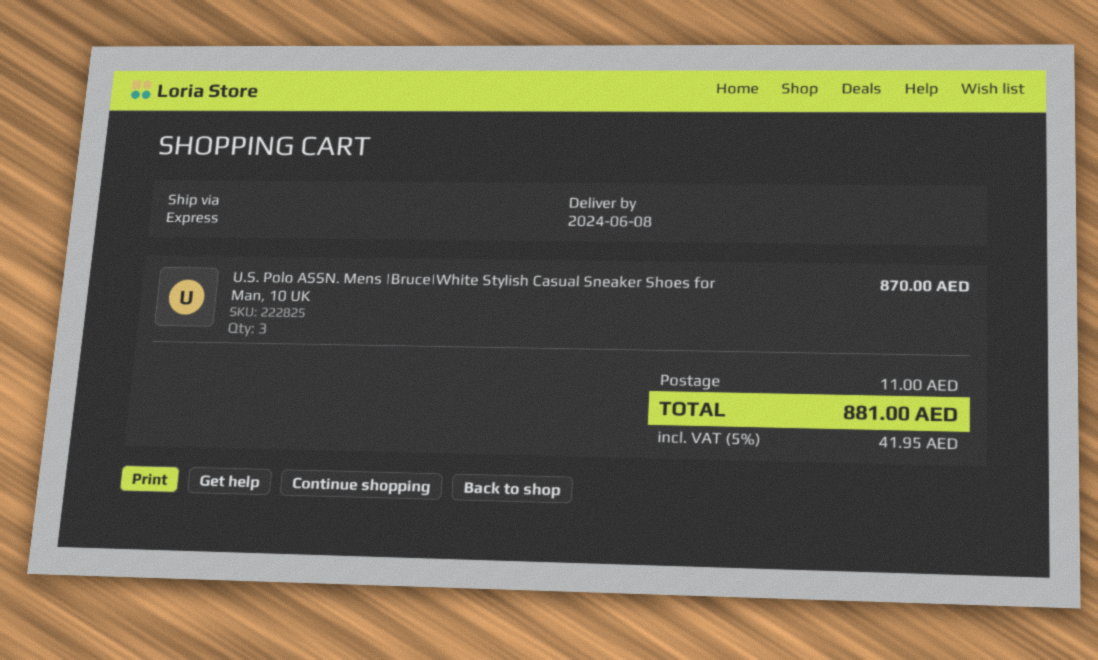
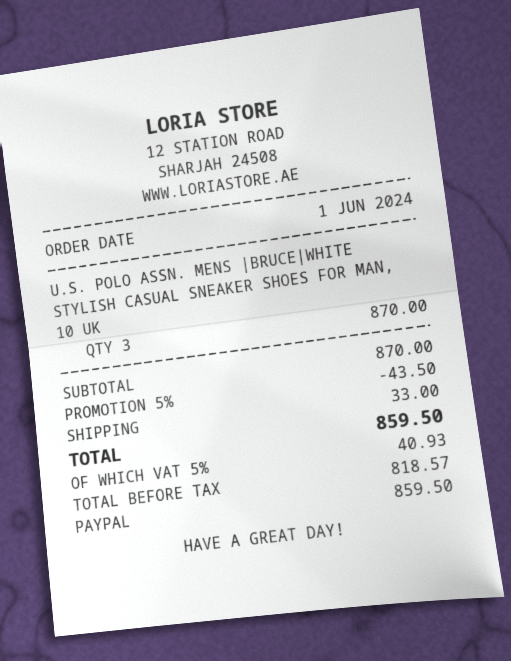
discount: none -> 5% = 43.50
shipping: 11.00 -> 33.00
tax: 5% = 41.95 -> 5% = 40.93
total: 881.00 -> 859.50

